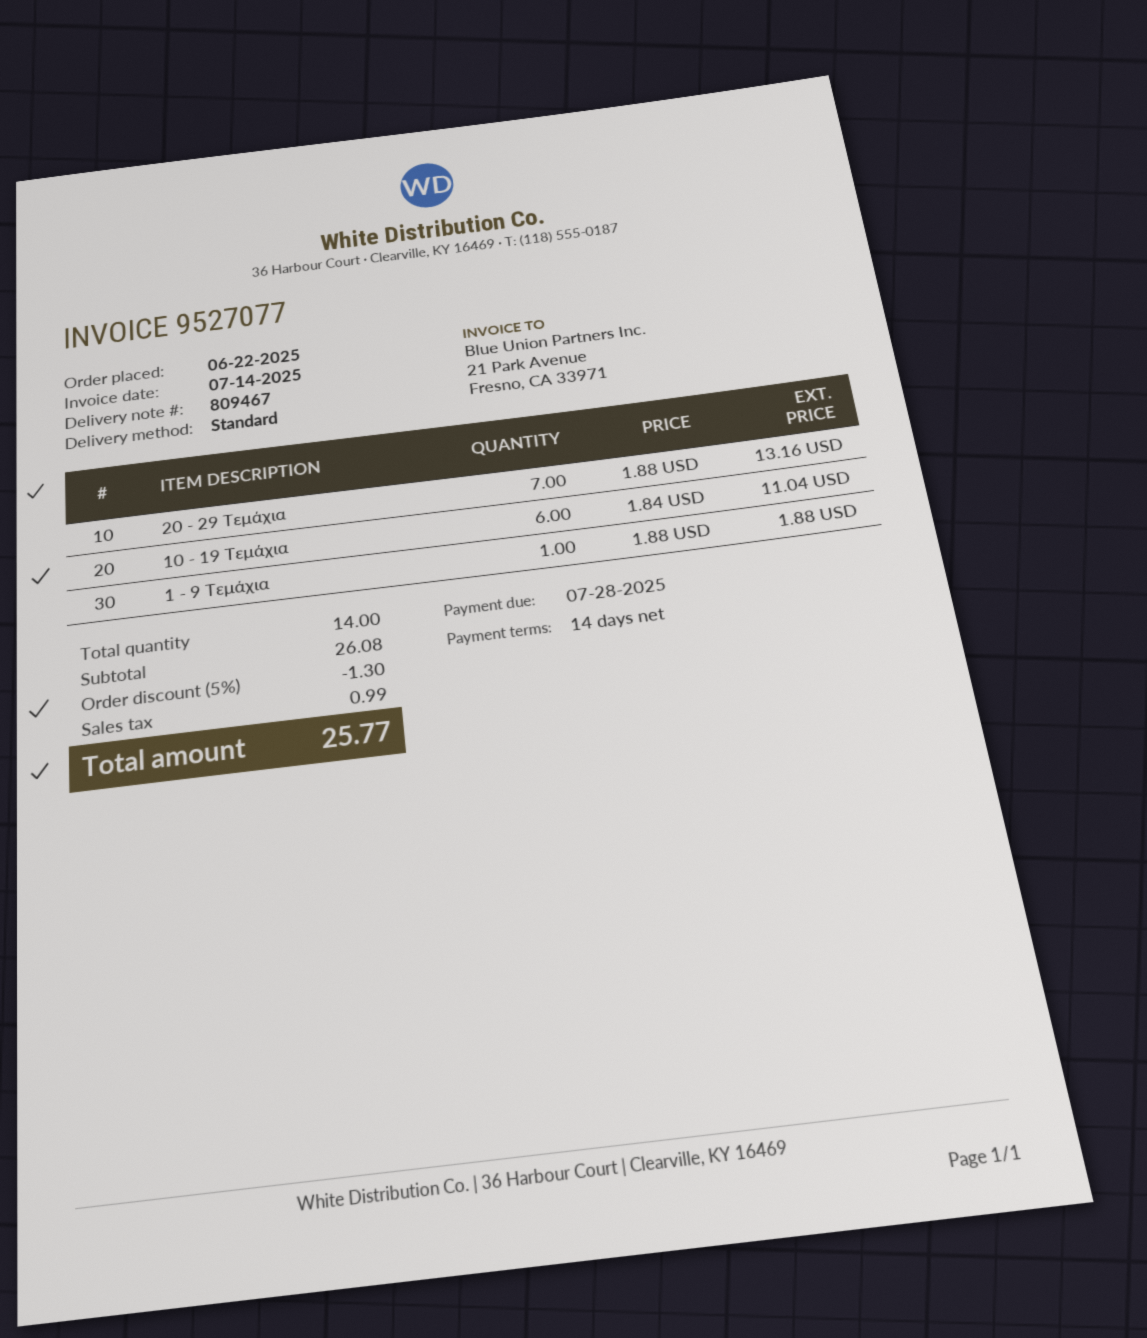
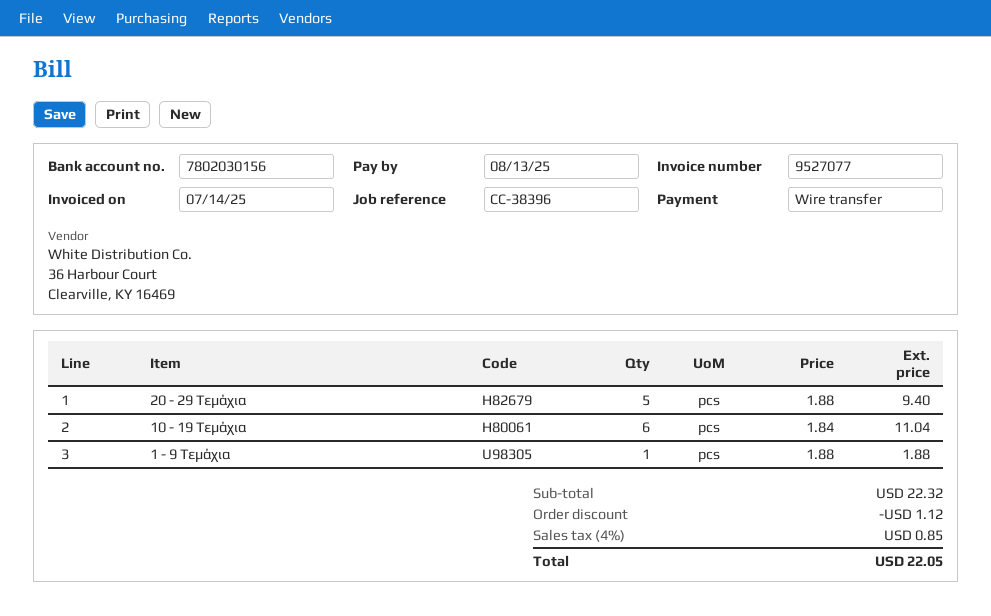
due date: 2025-07-28 -> 2025-08-13
20 - 29 Τεμάχια: 7 x 1.88 = 13.16 -> 5 x 1.88 = 9.40
subtotal: 26.08 -> 22.32
discount: 1.30 -> 1.12
tax: 0.99 -> 0.85
total: 25.77 -> 22.05

